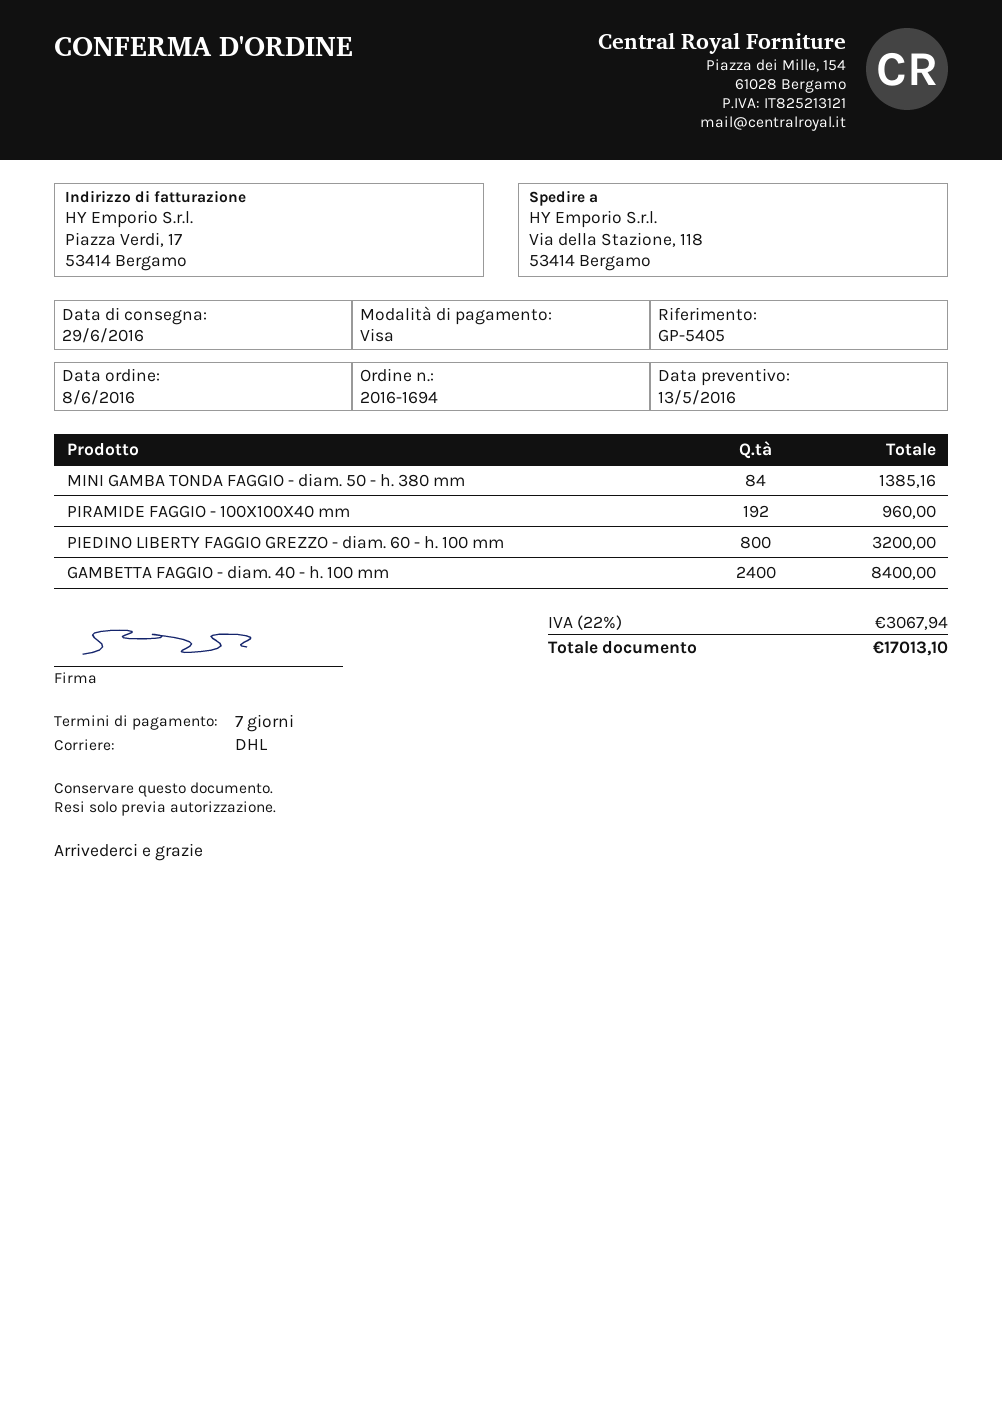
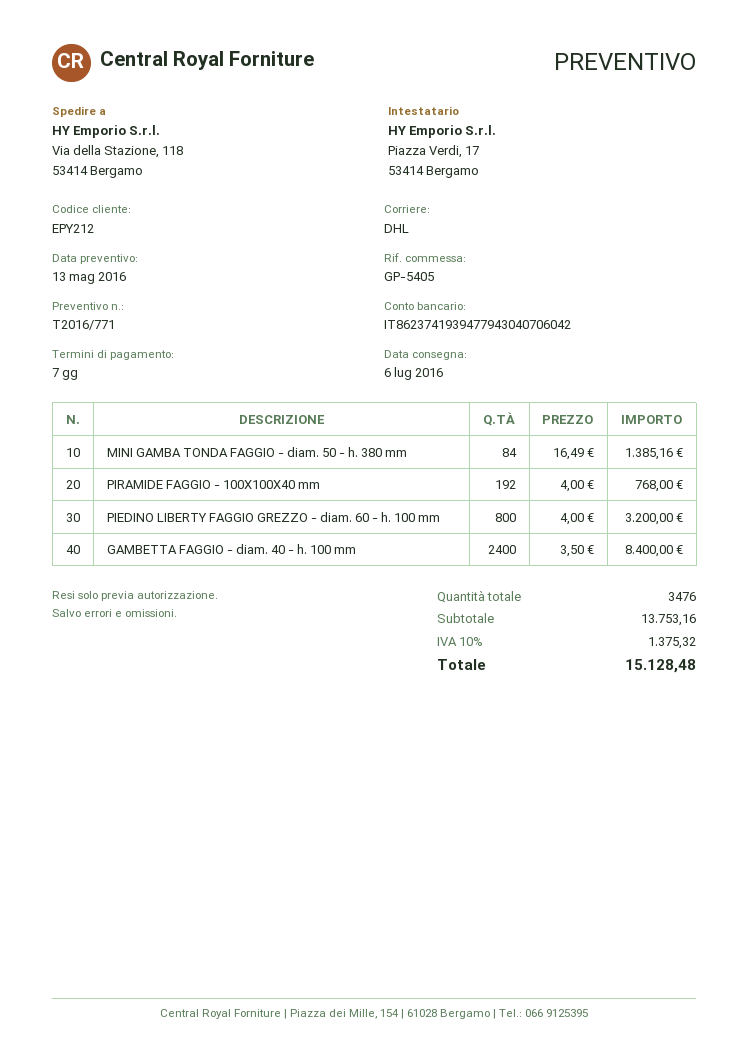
delivery date: 2016-06-29 -> 2016-07-06
PIRAMIDE FAGGIO - 100X100X40 mm: 192 for 960.00 -> 192 for 768.00
tax: 22% = 3067.94 -> 10% = 1375.32
total: 17013.10 -> 15128.48

